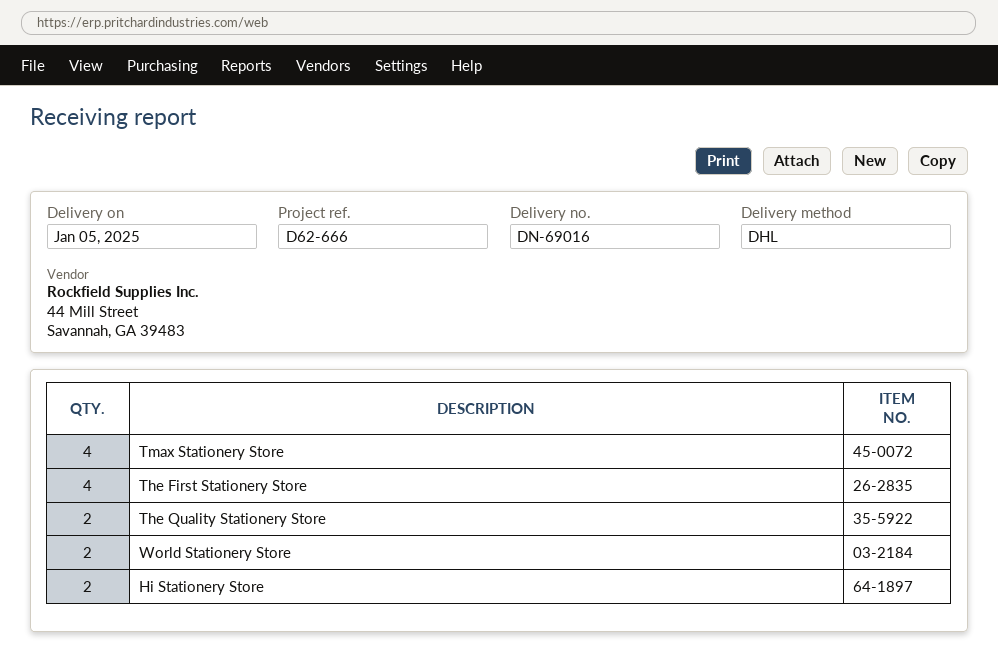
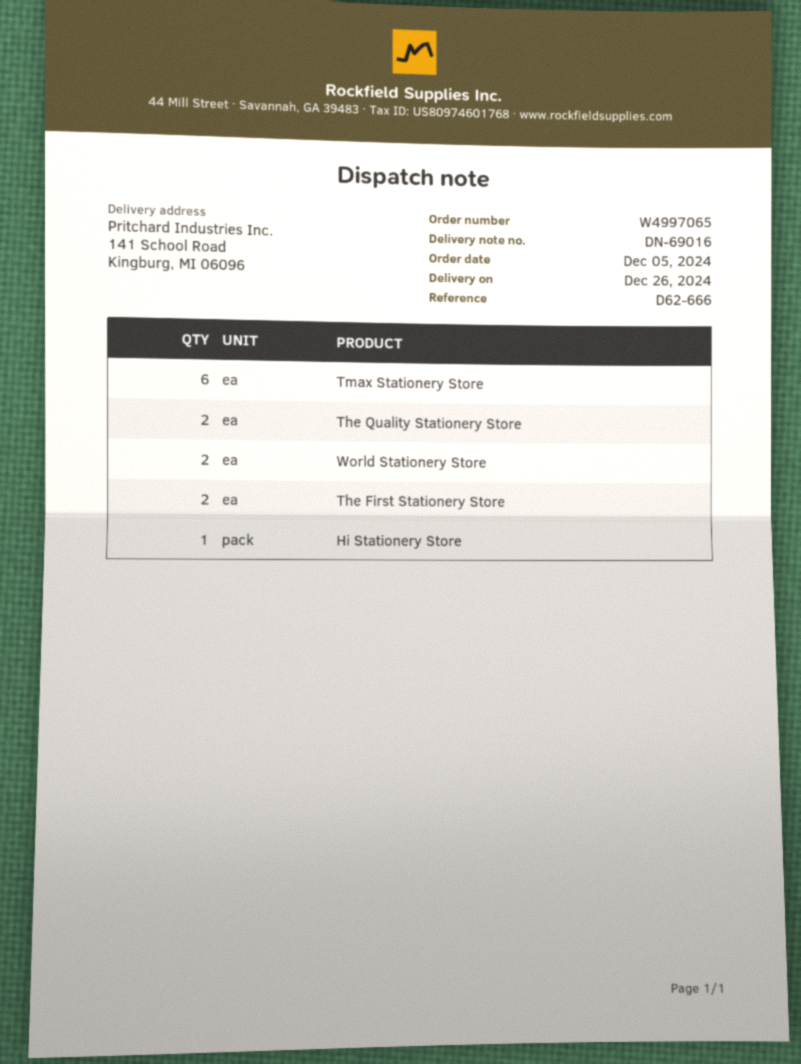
delivery date: 2025-01-05 -> 2024-12-26
Tmax Stationery Store: 4 -> 6
The First Stationery Store: 4 -> 2
Hi Stationery Store: 2 -> 1

